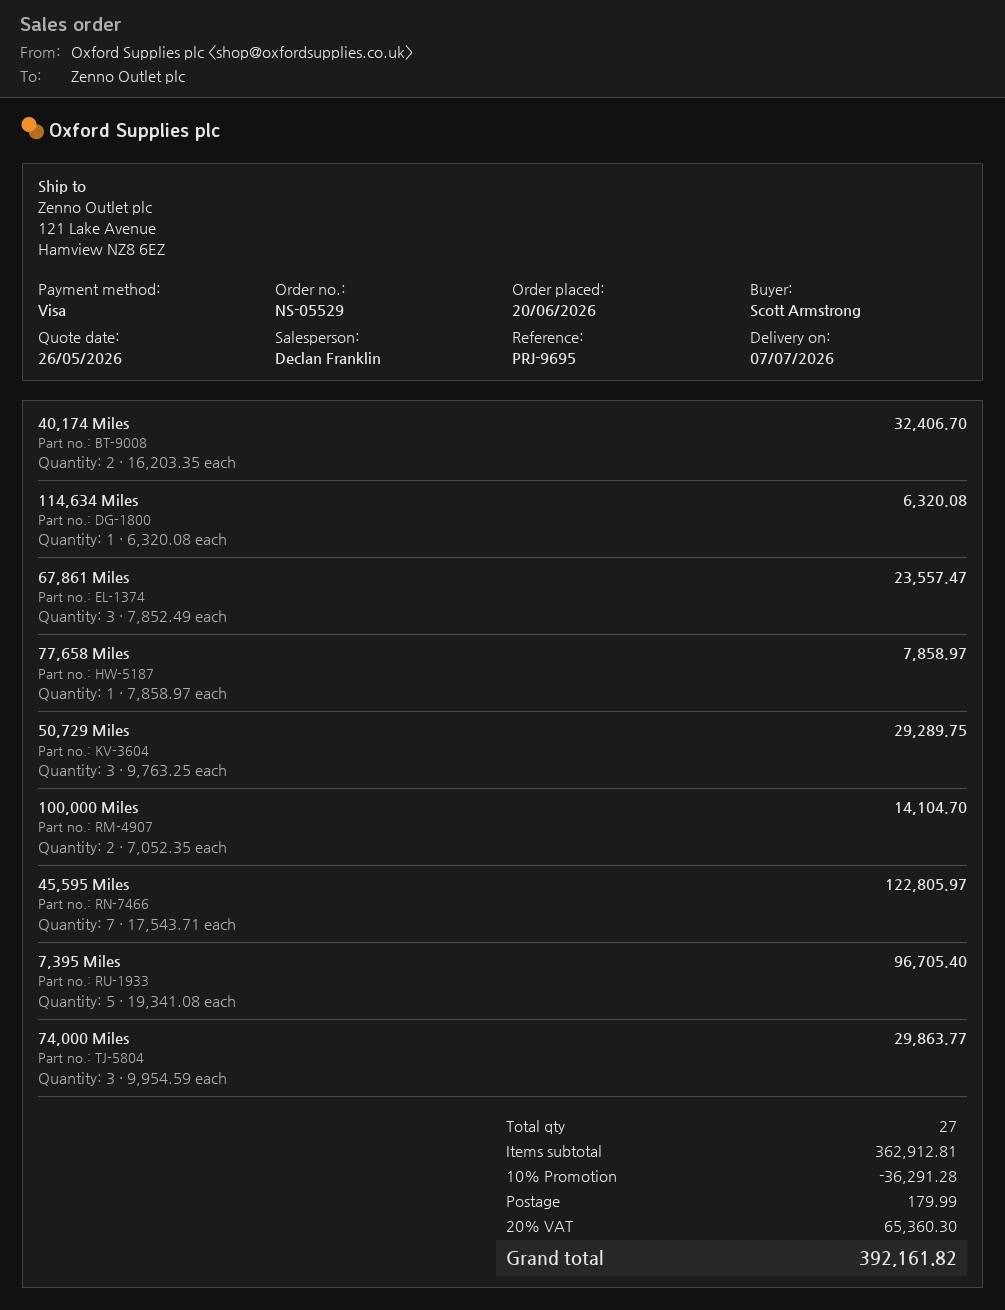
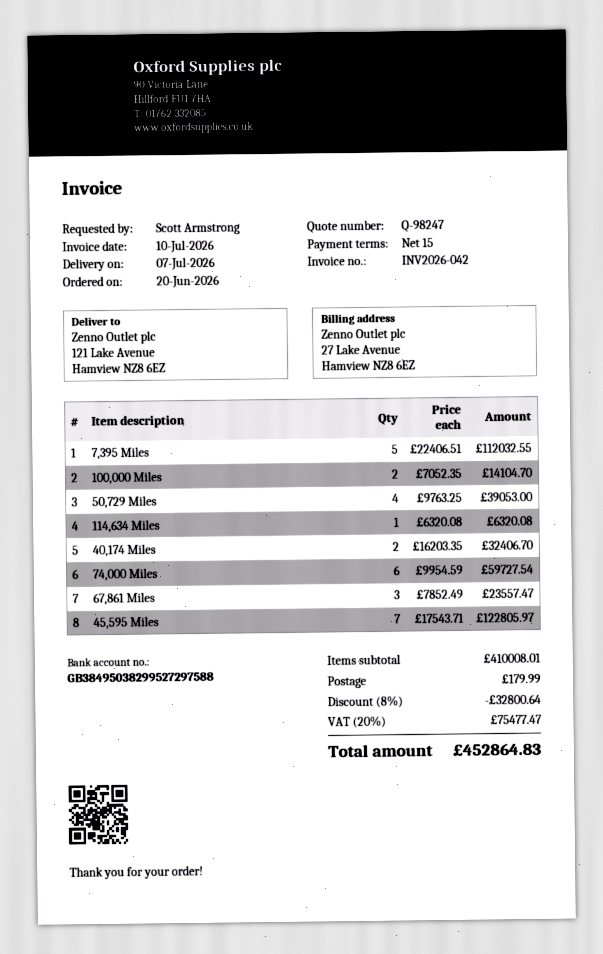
77,658 Miles: 1 x 7858.97 = 7858.97 -> none
50,729 Miles: 3 x 9763.25 = 29289.75 -> 4 x 9763.25 = 39053.00
7,395 Miles: 5 x 19341.08 = 96705.40 -> 5 x 22406.51 = 112032.55
74,000 Miles: 3 x 9954.59 = 29863.77 -> 6 x 9954.59 = 59727.54
subtotal: 362912.81 -> 410008.01
discount: 10% = 36291.28 -> 8% = 32800.64
tax: 20% = 65360.30 -> 20% = 75477.47
total: 392161.82 -> 452864.83

